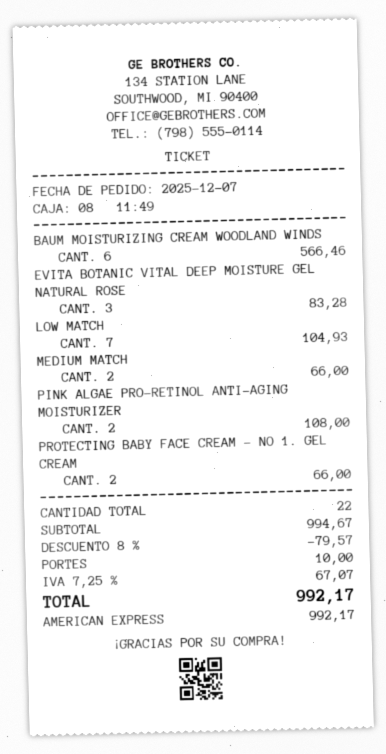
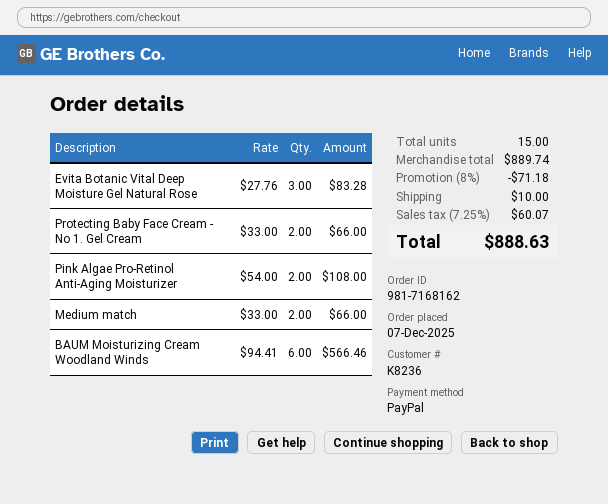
payment method: American Express -> PayPal
LOW MATCH: 7 for 104.93 -> none
total quantity: 22 -> 15
subtotal: 994.67 -> 889.74
discount: 8% = 79.57 -> 8% = 71.18
tax: 7.25% = 67.07 -> 7.25% = 60.07
total: 992.17 -> 888.63

